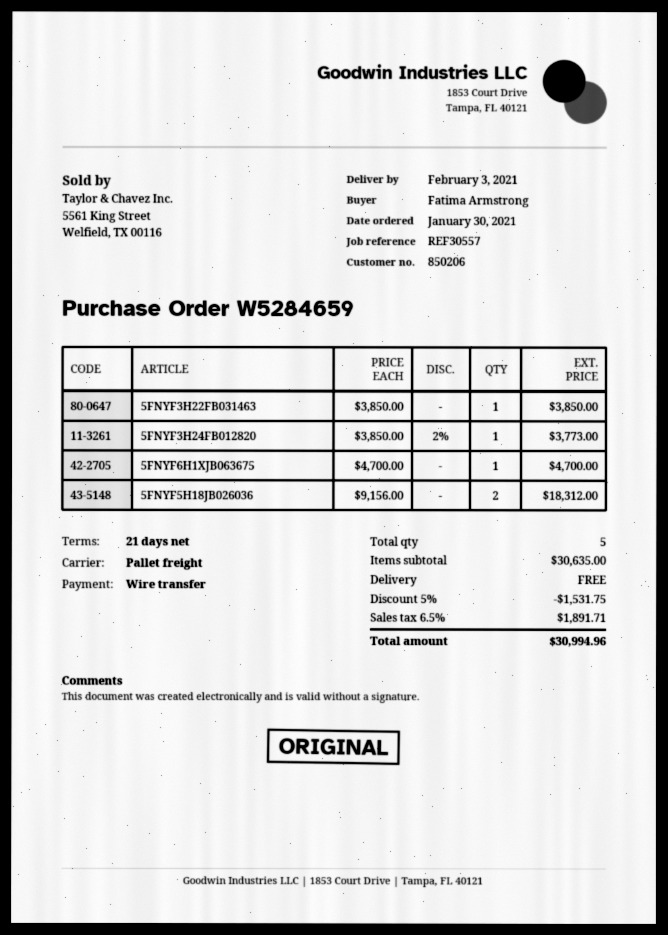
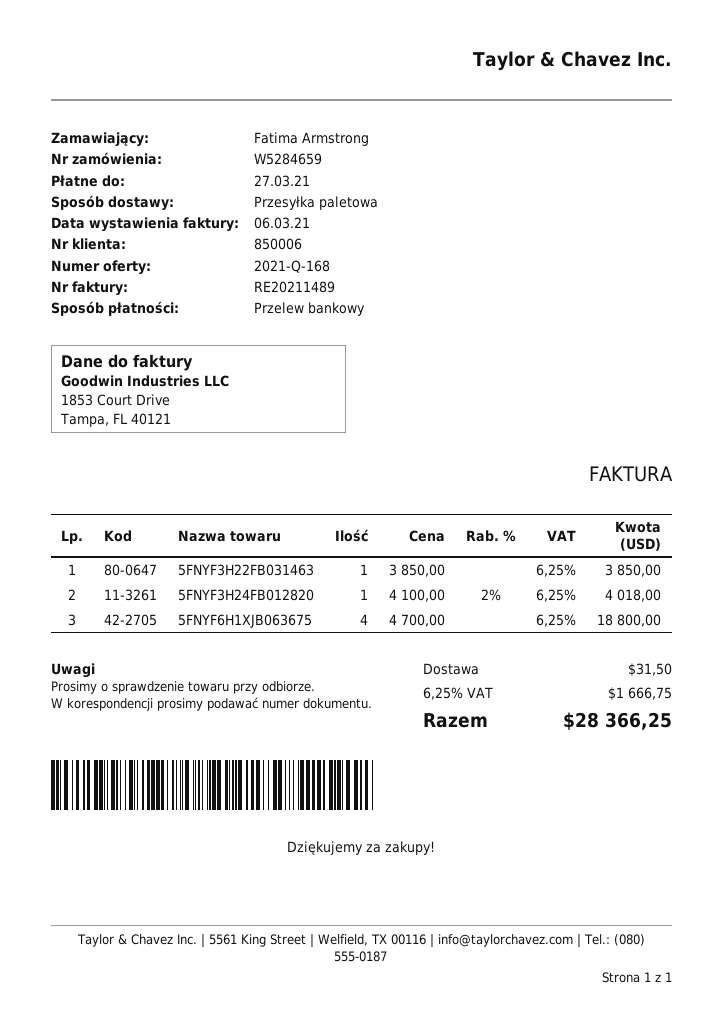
customer number: 850206 -> 850006
5FNYF3H24FB012820: 1 x 3850.00 - 2% = 3773.00 -> 1 x 4100.00 - 2% = 4018.00
5FNYF6H1XJB063675: 1 x 4700.00 = 4700.00 -> 4 x 4700.00 = 18800.00
5FNYF5H18JB026036: 2 x 9156.00 = 18312.00 -> none
discount: 5% = 1531.75 -> none
shipping: 0.00 -> 31.50
tax: 6.5% = 1891.71 -> 6.25% = 1666.75
total: 30994.96 -> 28366.25

